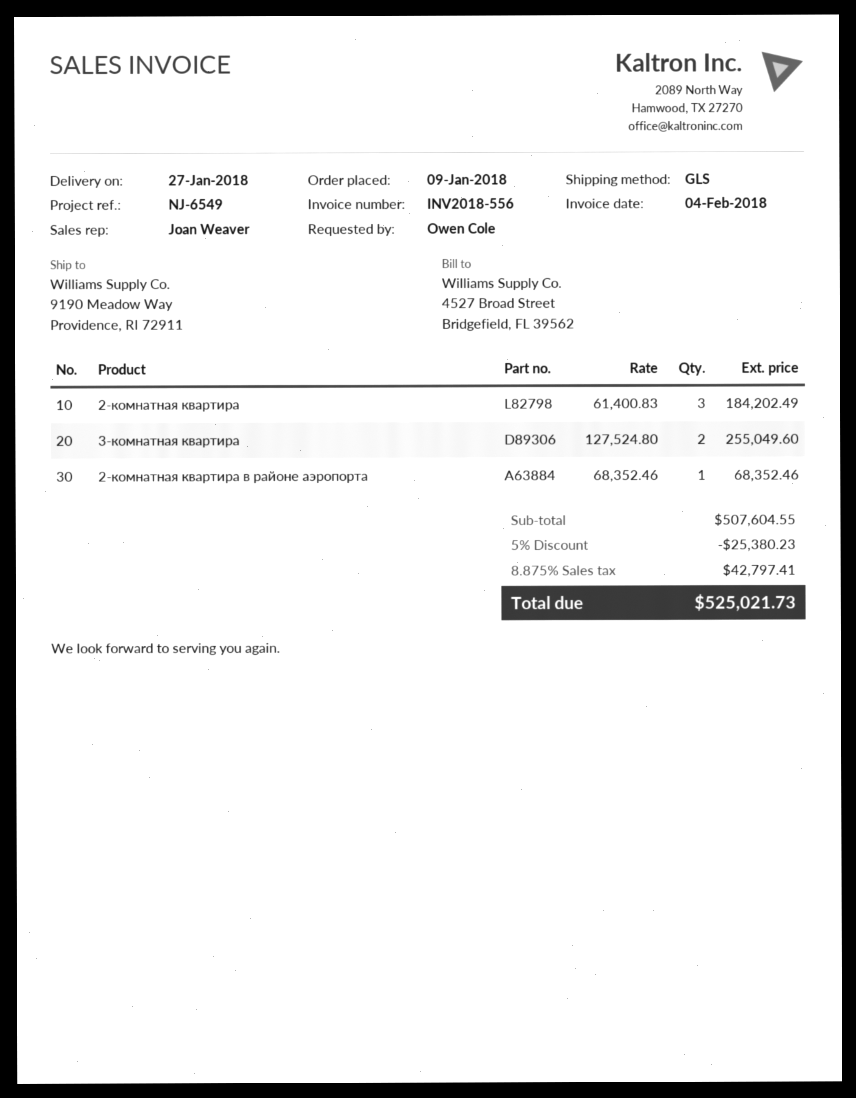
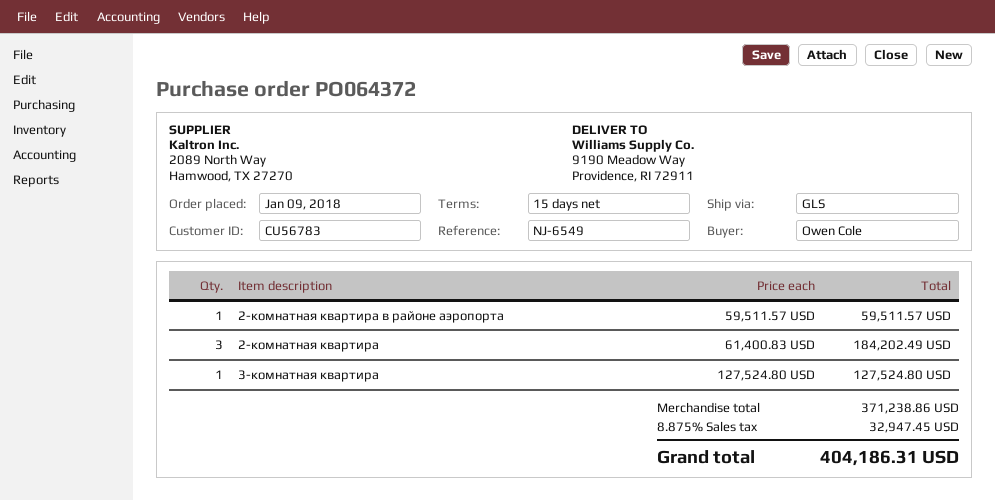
3-комнатная квартира: 2 x 127524.80 = 255049.60 -> 1 x 127524.80 = 127524.80
2-комнатная квартира в районе аэропорта: 1 x 68352.46 = 68352.46 -> 1 x 59511.57 = 59511.57
subtotal: 507604.55 -> 371238.86
discount: 5% = 25380.23 -> none
tax: 8.875% = 42797.41 -> 8.875% = 32947.45
total: 525021.73 -> 404186.31

